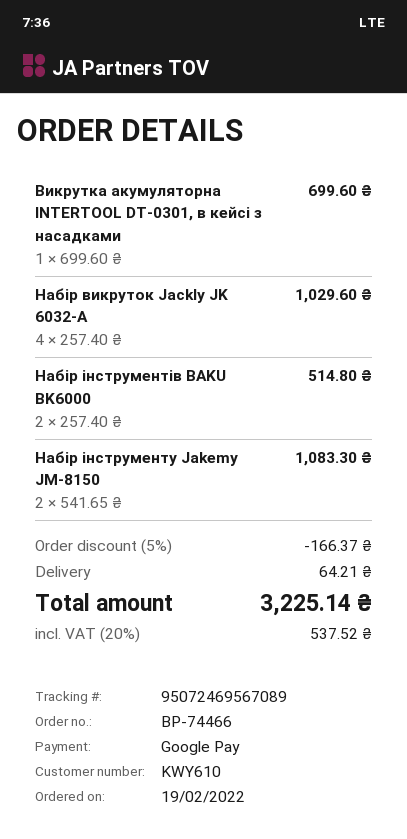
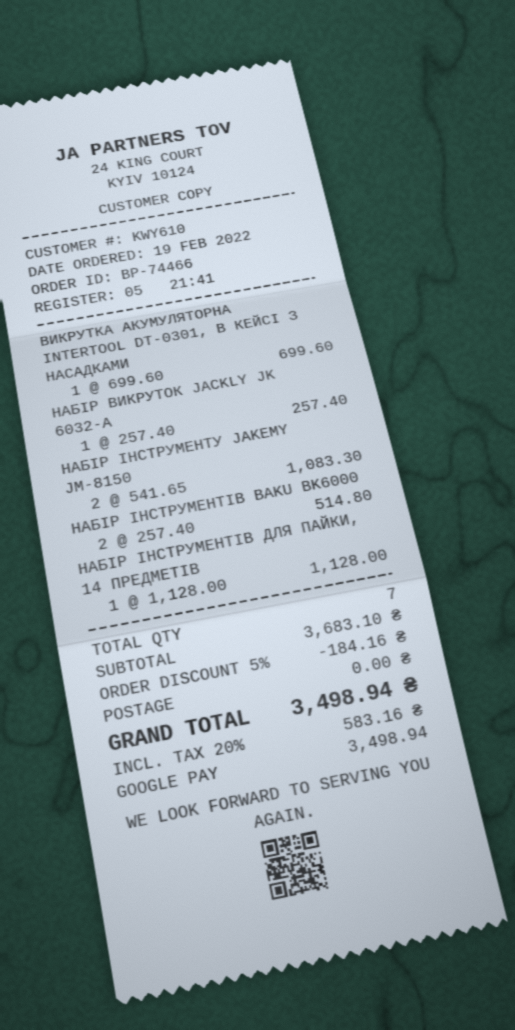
Набір викруток Jackly JK 6032-A: 4 x 257.40 = 1029.60 -> 1 x 257.40 = 257.40
НАБІР ІНСТРУМЕНТІВ ДЛЯ ПАЙКИ, 14 ПРЕДМЕТІВ: none -> 1 x 1128.00 = 1128.00
discount: 5% = 166.37 -> 5% = 184.16
shipping: 64.21 -> 0.00
tax: 20% = 537.52 -> 20% = 583.16
total: 3225.14 -> 3498.94

